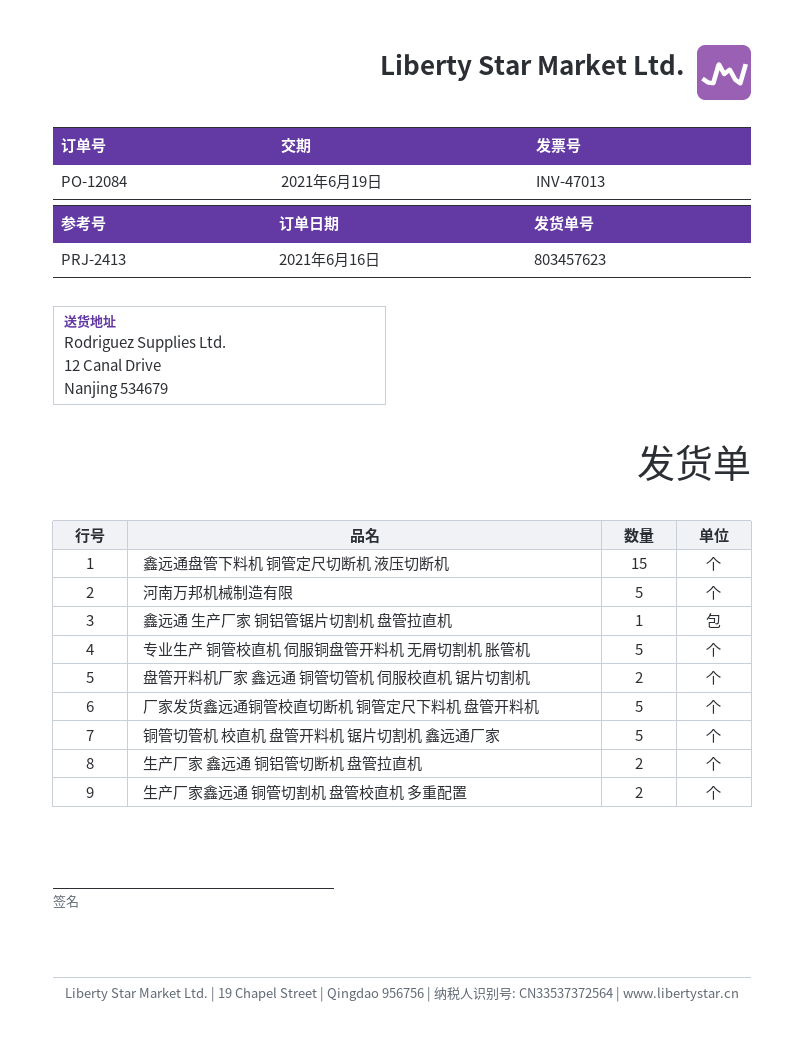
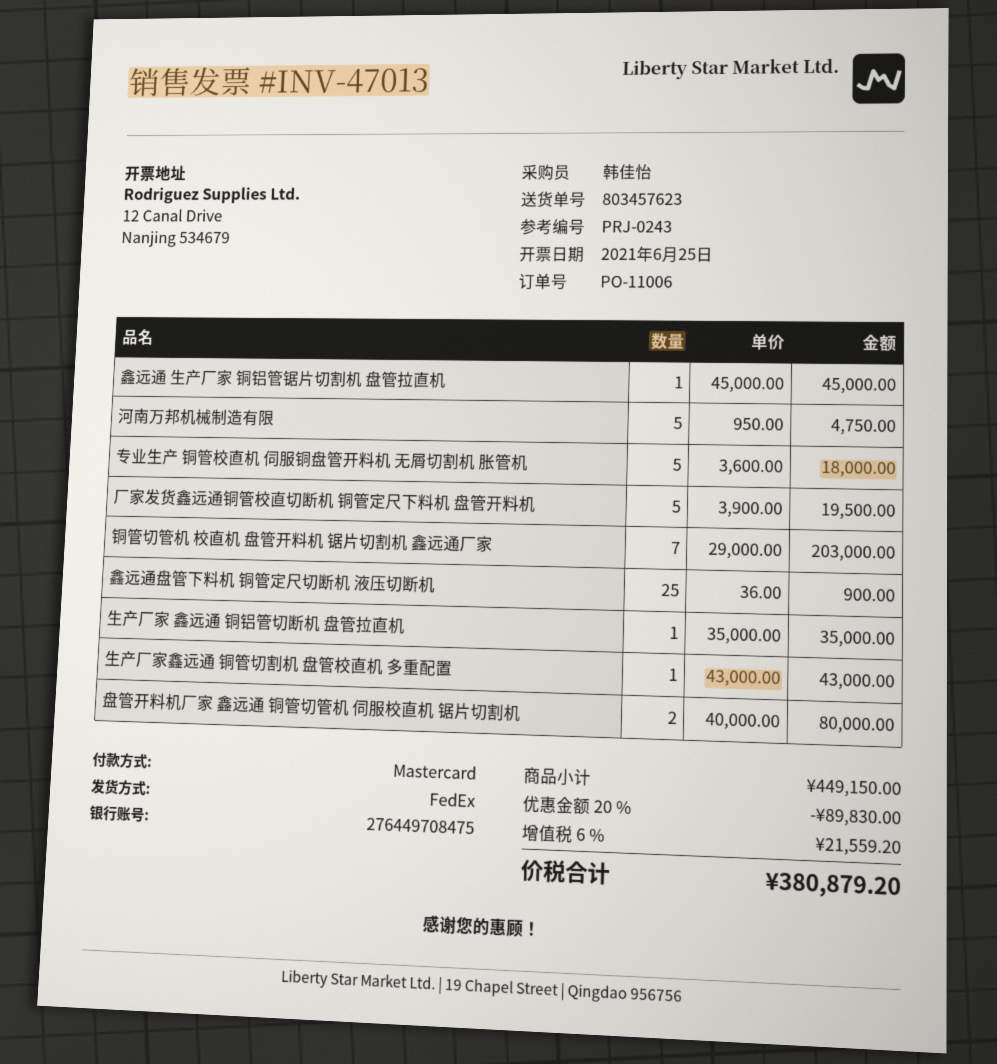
order number: PO-12084 -> PO-11006
reference: PRJ-2413 -> PRJ-0243
鑫远通盘管下料机 铜管定尺切断机 液压切断机: 15 -> 25
铜管切管机 校直机 盘管开料机 锯片切割机 鑫远通厂家: 5 -> 7
生产厂家 鑫远通 铜铝管切断机 盘管拉直机: 2 -> 1
生产厂家鑫远通 铜管切割机 盘管校直机 多重配置: 2 -> 1

